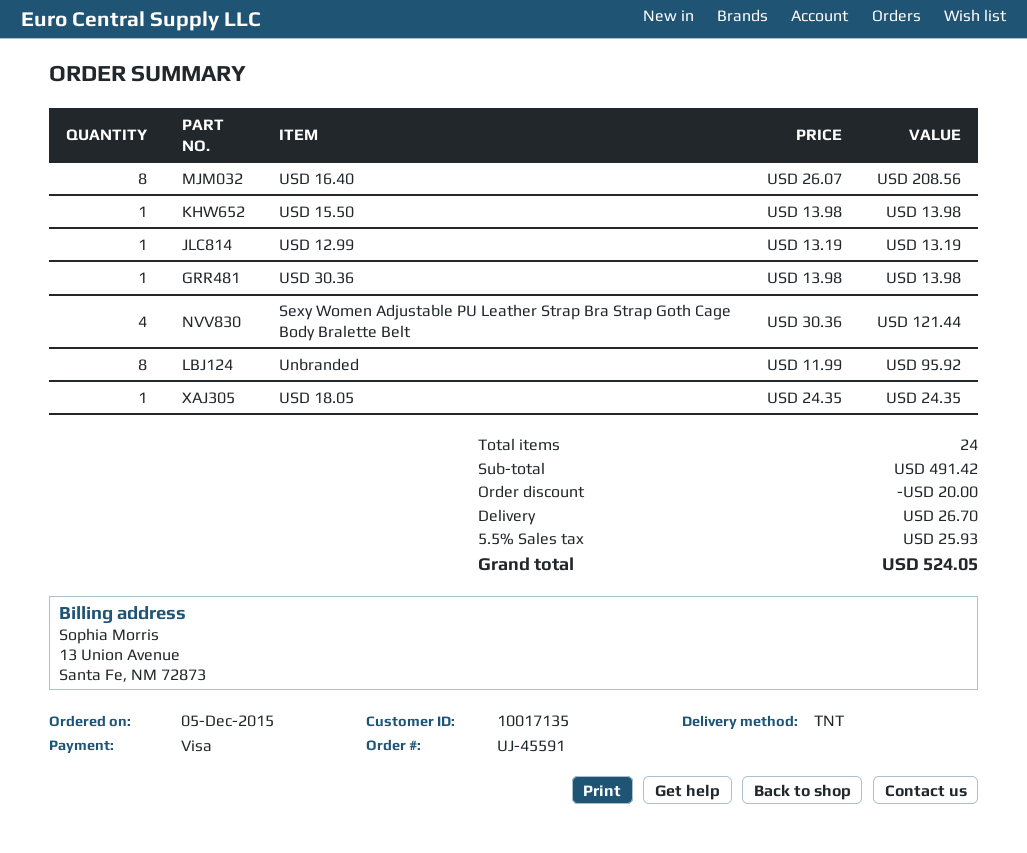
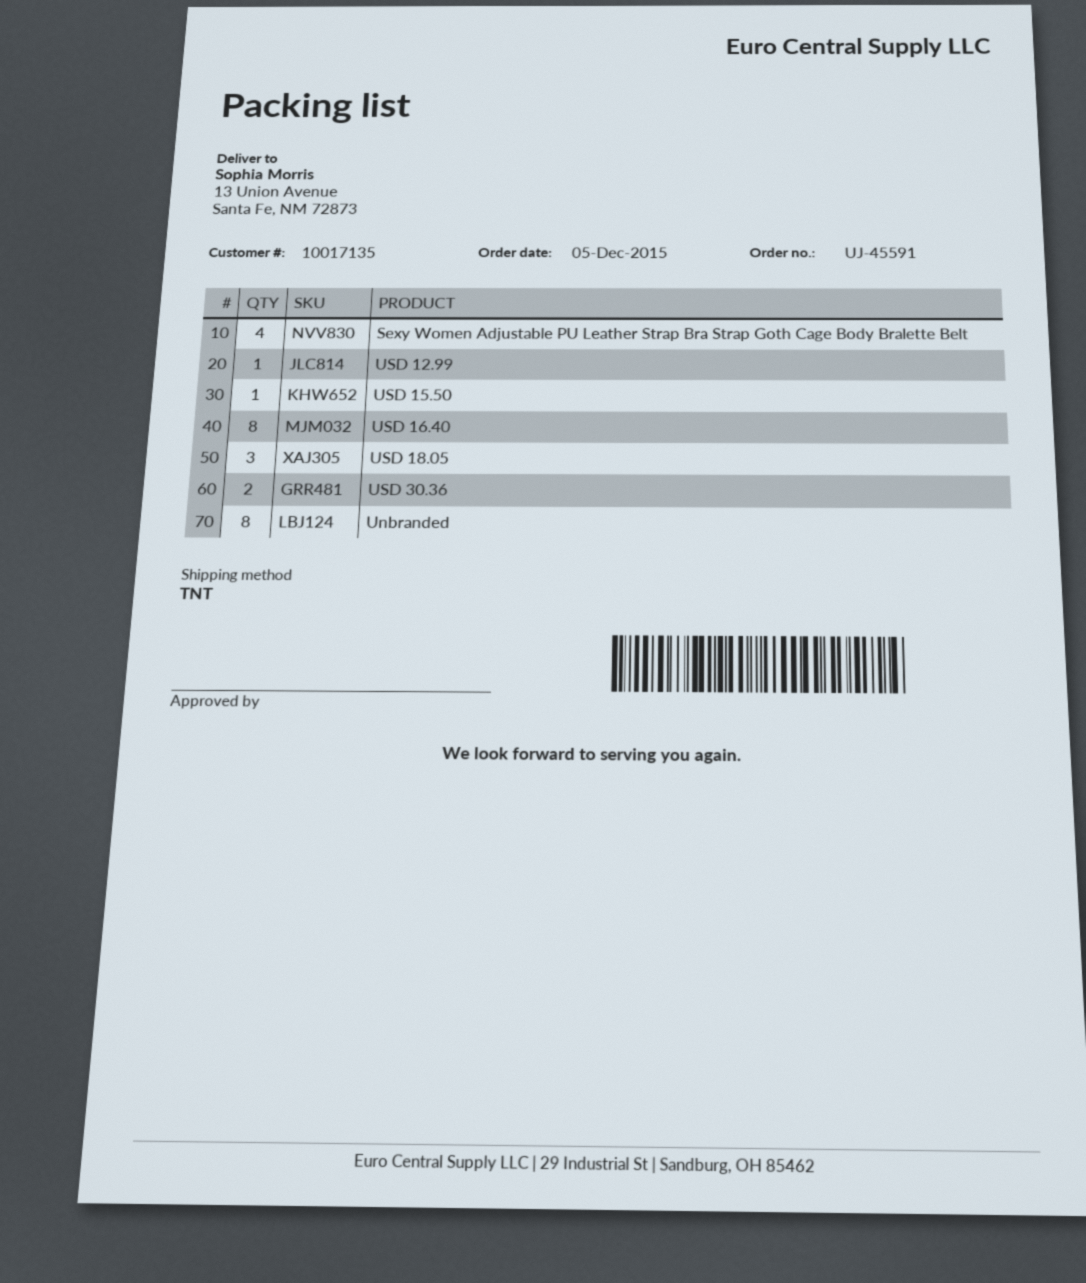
USD 30.36: 1 -> 2
USD 18.05: 1 -> 3

